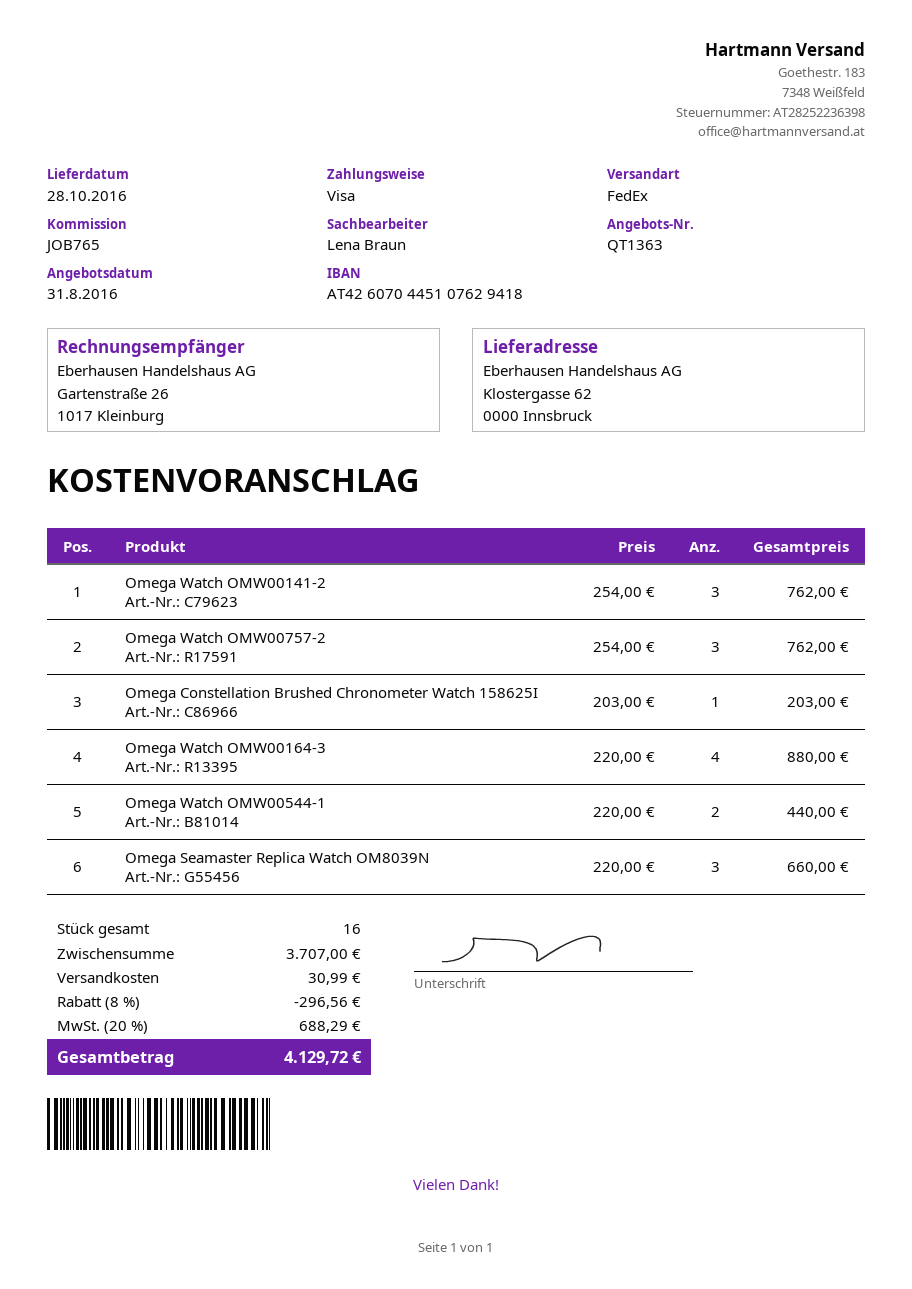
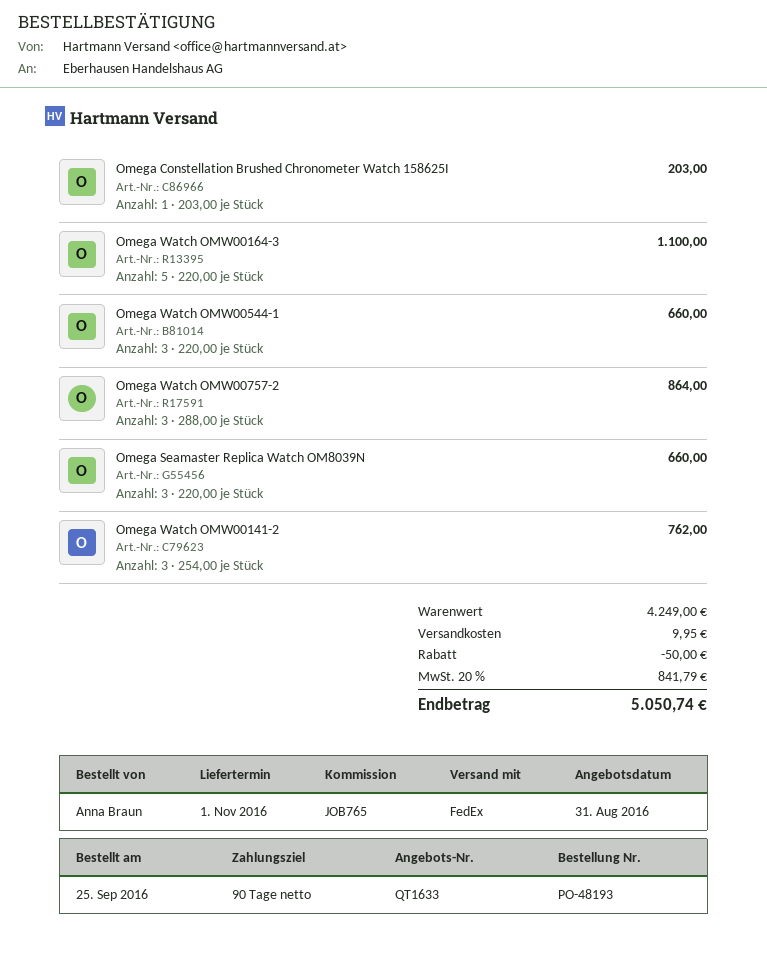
quote number: QT1363 -> QT1633
delivery date: 2016-10-28 -> 2016-11-01
Omega Watch OMW00757-2: 3 x 254.00 = 762.00 -> 3 x 288.00 = 864.00
Omega Watch OMW00164-3: 4 x 220.00 = 880.00 -> 5 x 220.00 = 1100.00
Omega Watch OMW00544-1: 2 x 220.00 = 440.00 -> 3 x 220.00 = 660.00
subtotal: 3707.00 -> 4249.00
discount: 296.56 -> 50.00
shipping: 30.99 -> 9.95
tax: 20% = 688.29 -> 20% = 841.79
total: 4129.72 -> 5050.74

